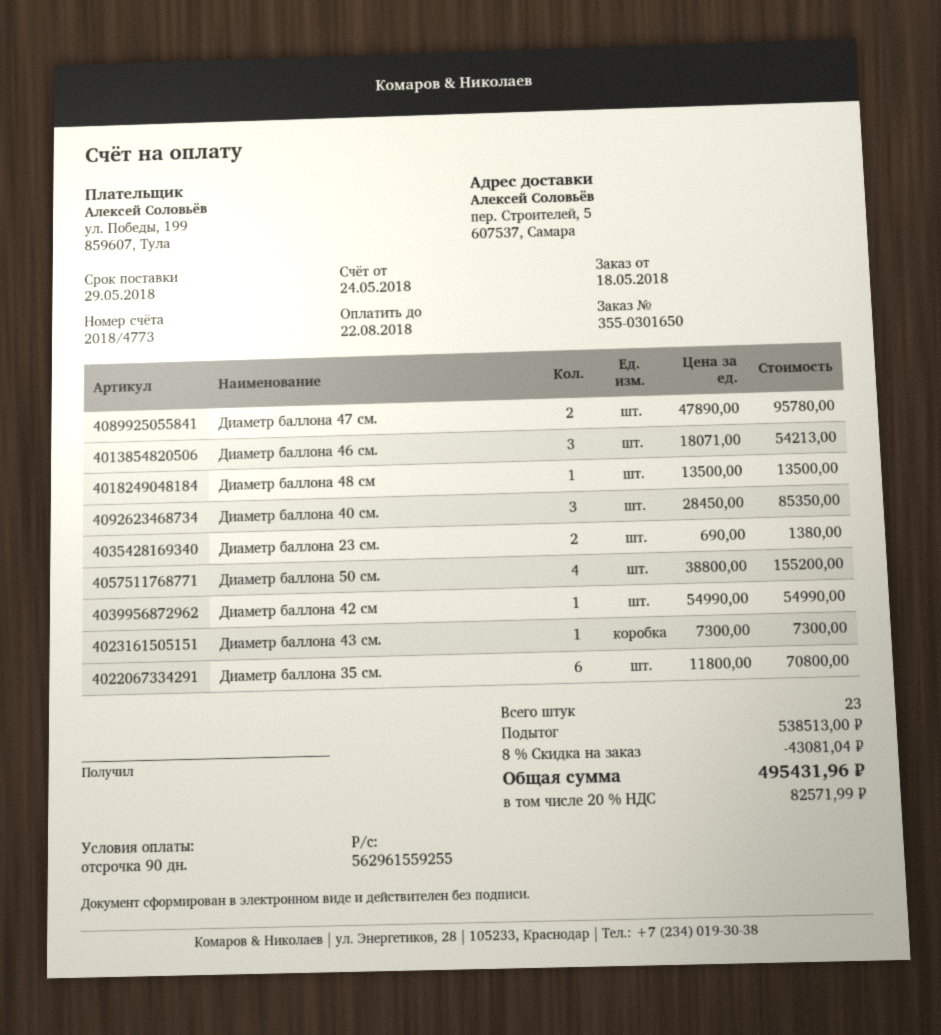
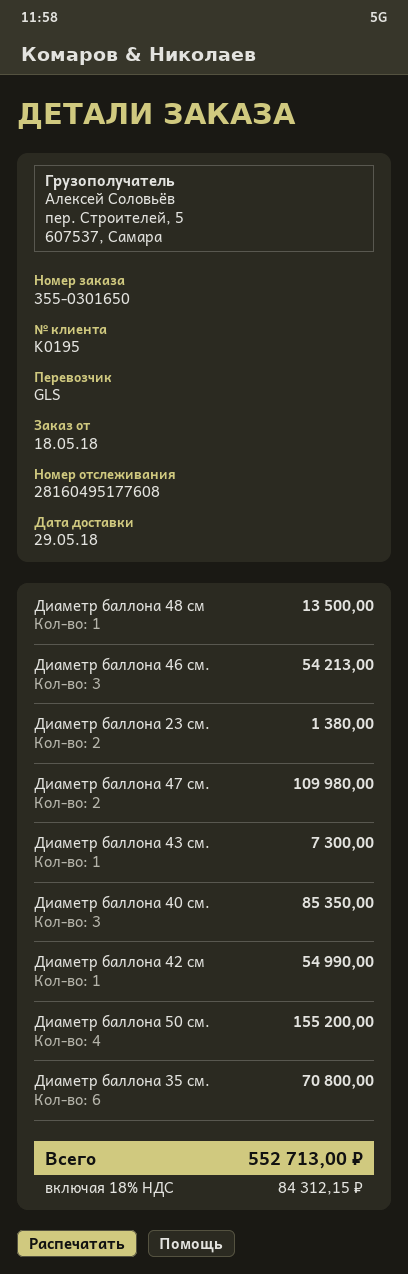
Диаметр баллона 47 см.: 2 for 95780.00 -> 2 for 109980.00
discount: 8% = 43081.04 -> none
tax: 20% = 82571.99 -> 18% = 84312.15
total: 495431.96 -> 552713.00

